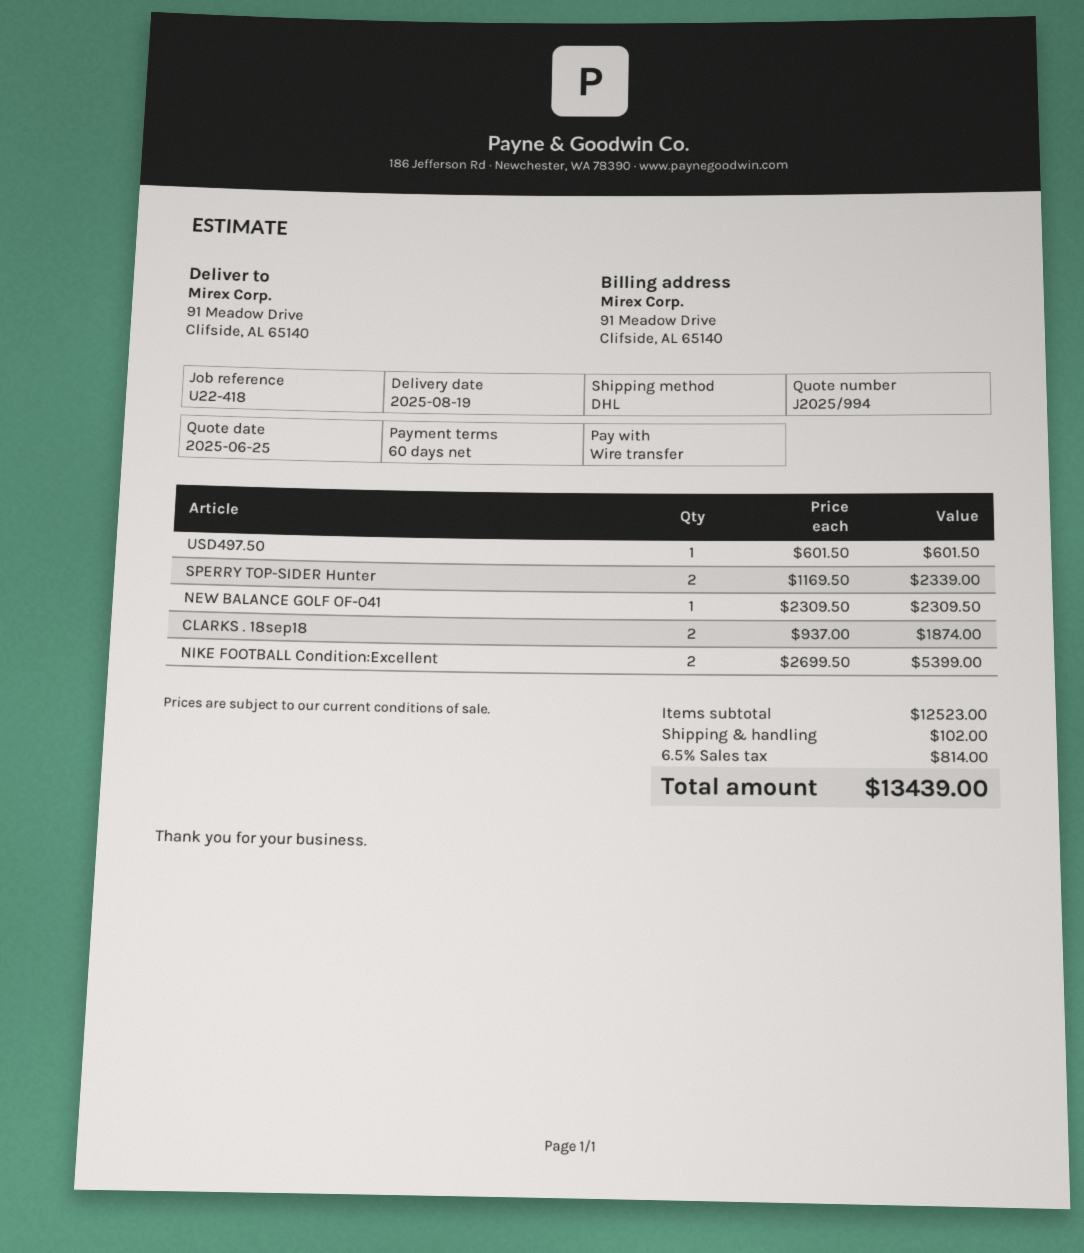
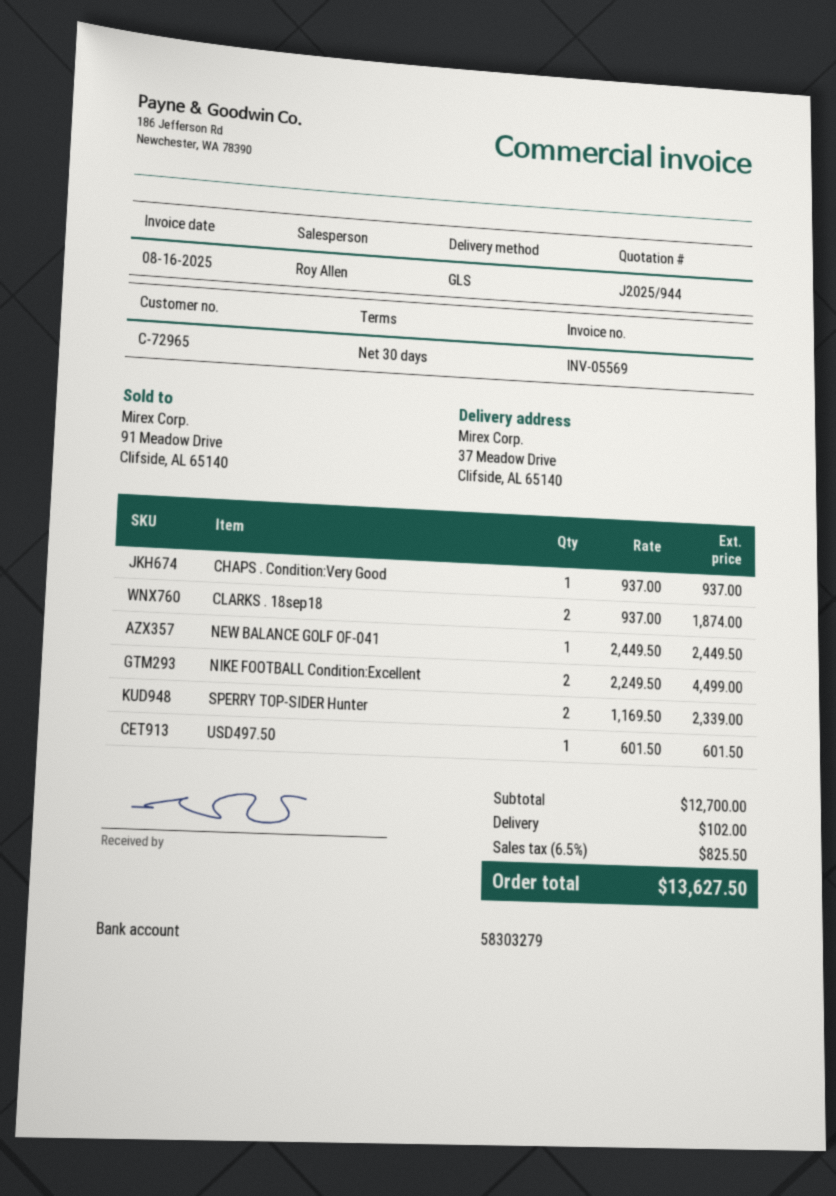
quote number: J2025/994 -> J2025/944
payment terms: 60 days -> 30 days
shipping method: DHL -> GLS
ship to: 91 Meadow Drive, Clifside, AL 65140 -> 37 Meadow Drive, Clifside, AL 65140
NEW BALANCE GOLF OF-041: 1 x 2309.50 = 2309.50 -> 1 x 2449.50 = 2449.50
NIKE FOOTBALL Condition:Excellent: 2 x 2699.50 = 5399.00 -> 2 x 2249.50 = 4499.00
CHAPS . Condition:Very Good: none -> 1 x 937.00 = 937.00
subtotal: 12523.00 -> 12700.00
tax: 6.5% = 814.00 -> 6.5% = 825.50
total: 13439.00 -> 13627.50

